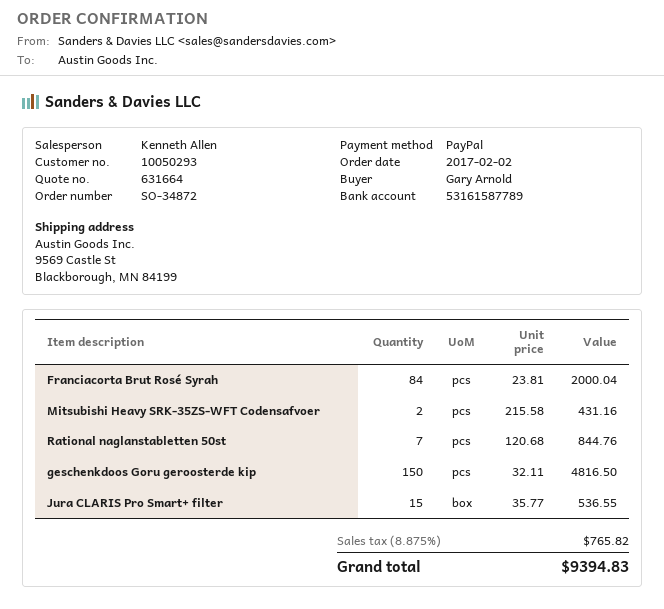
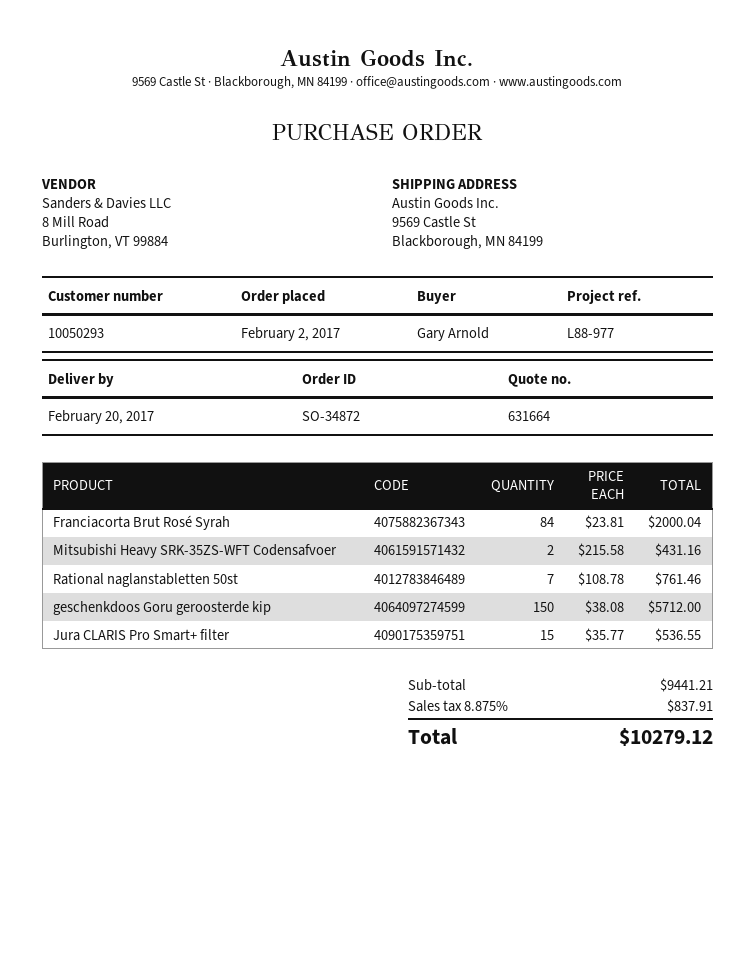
Rational naglanstabletten 50st: 7 x 120.68 = 844.76 -> 7 x 108.78 = 761.46
geschenkdoos Goru geroosterde kip: 150 x 32.11 = 4816.50 -> 150 x 38.08 = 5712.00
tax: 8.875% = 765.82 -> 8.875% = 837.91
total: 9394.83 -> 10279.12

